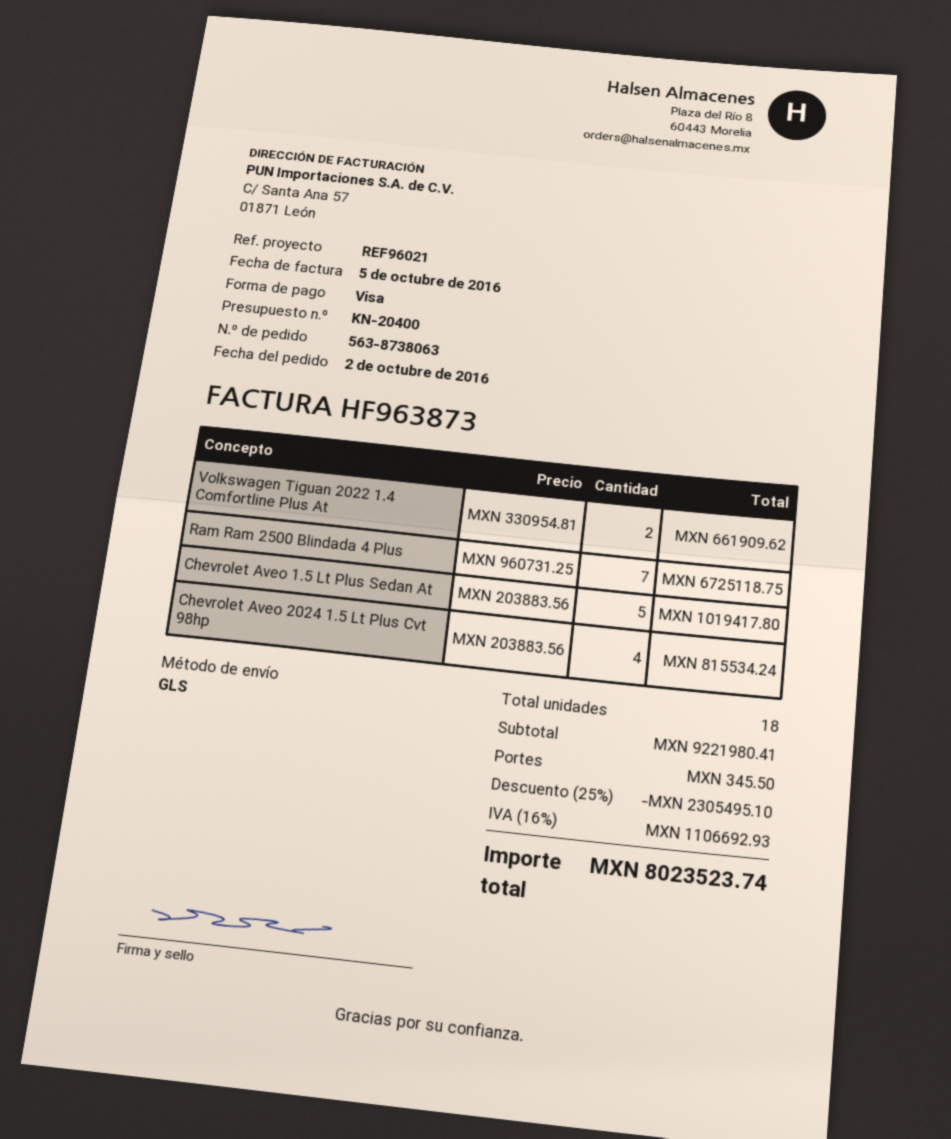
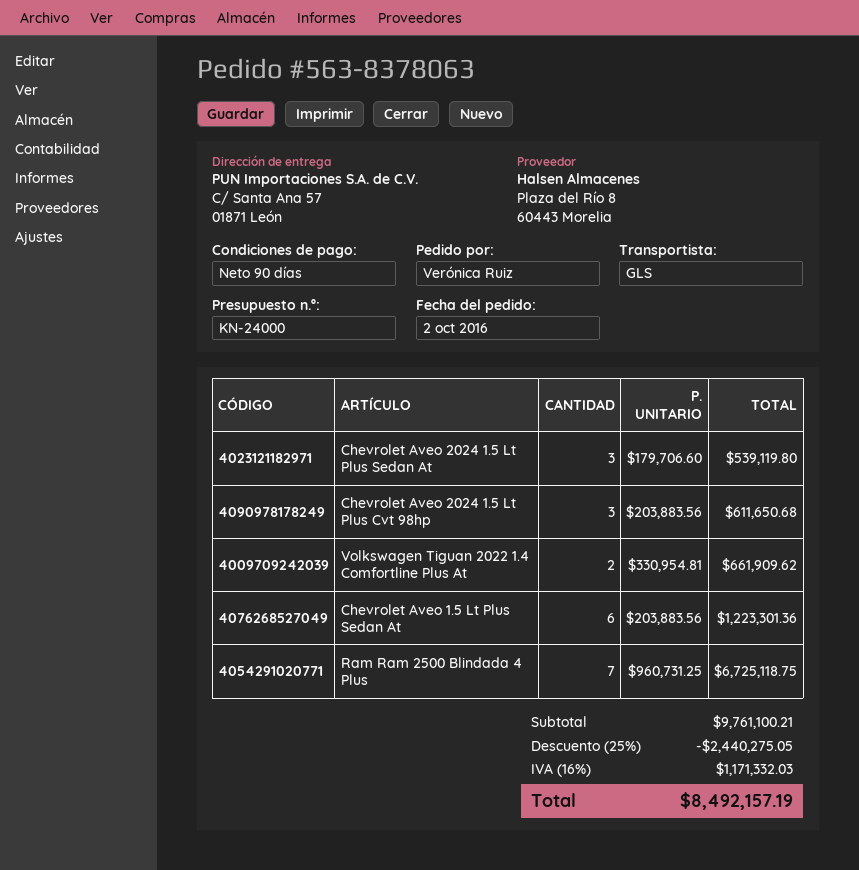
quote number: KN-20400 -> KN-24000
order number: 563-8738063 -> 563-8378063
Chevrolet Aveo 1.5 Lt Plus Sedan At: 5 x 203883.56 = 1019417.80 -> 6 x 203883.56 = 1223301.36
Chevrolet Aveo 2024 1.5 Lt Plus Cvt 98hp: 4 x 203883.56 = 815534.24 -> 3 x 203883.56 = 611650.68
Chevrolet Aveo 2024 1.5 Lt Plus Sedan At: none -> 3 x 179706.60 = 539119.80
subtotal: 9221980.41 -> 9761100.21
discount: 25% = 2305495.10 -> 25% = 2440275.05
shipping: 345.50 -> none
tax: 16% = 1106692.93 -> 16% = 1171332.03
total: 8023523.74 -> 8492157.19

